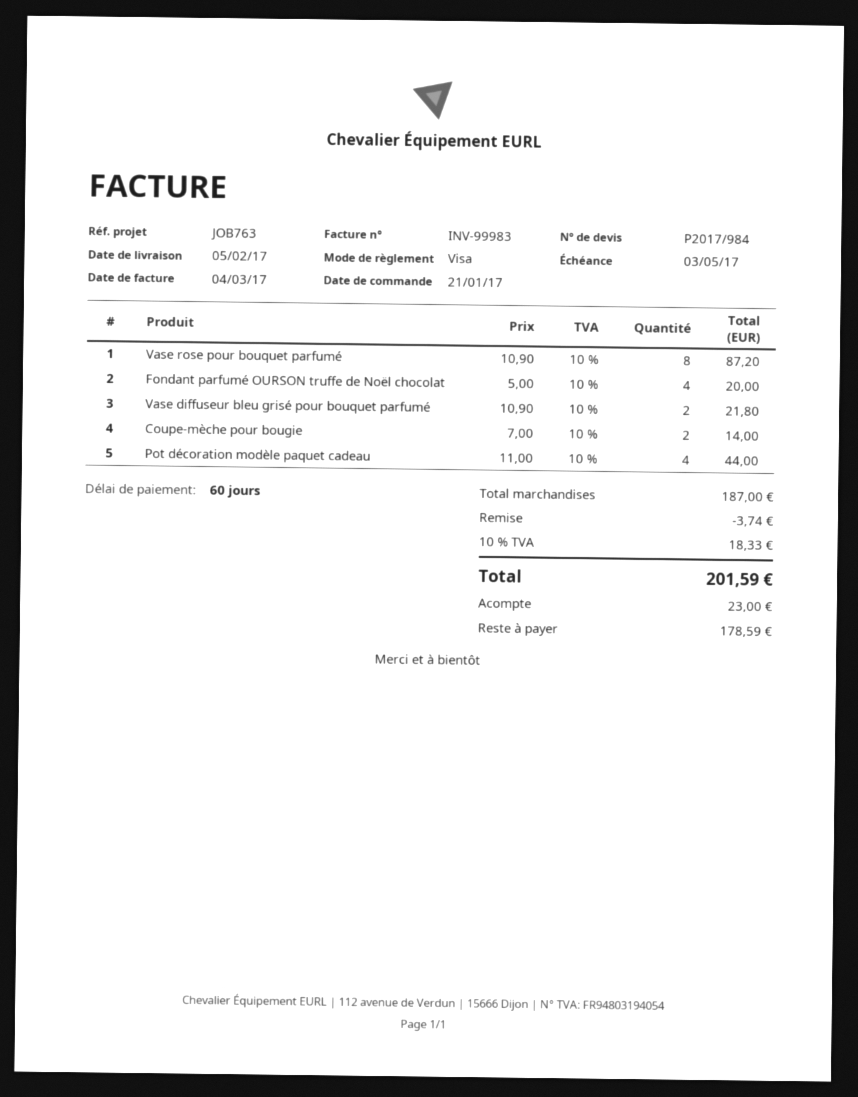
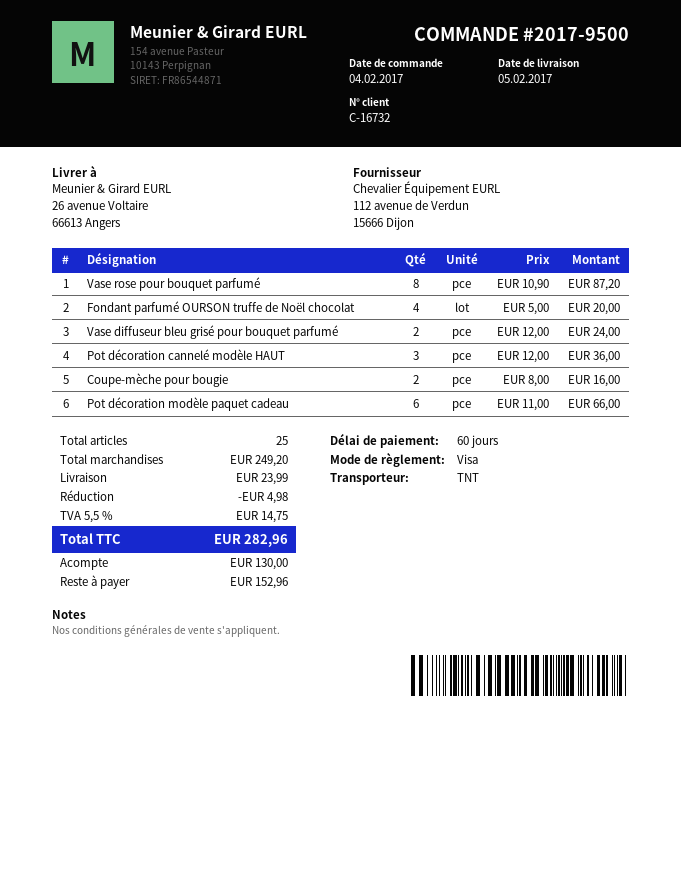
order date: 2017-01-21 -> 2017-02-04
Vase diffuseur bleu grisé pour bouquet parfumé: 2 x 10.90 = 21.80 -> 2 x 12.00 = 24.00
Coupe-mèche pour bougie: 2 x 7.00 = 14.00 -> 2 x 8.00 = 16.00
Pot décoration modèle paquet cadeau: 4 x 11.00 = 44.00 -> 6 x 11.00 = 66.00
Pot décoration cannelé modèle HAUT: none -> 3 x 12.00 = 36.00
subtotal: 187.00 -> 249.20
discount: 3.74 -> 4.98
shipping: none -> 23.99
tax: 10% = 18.33 -> 5.5% = 14.75
total: 201.59 -> 282.96
deposit: 23.00 -> 130.00
balance: 178.59 -> 152.96

